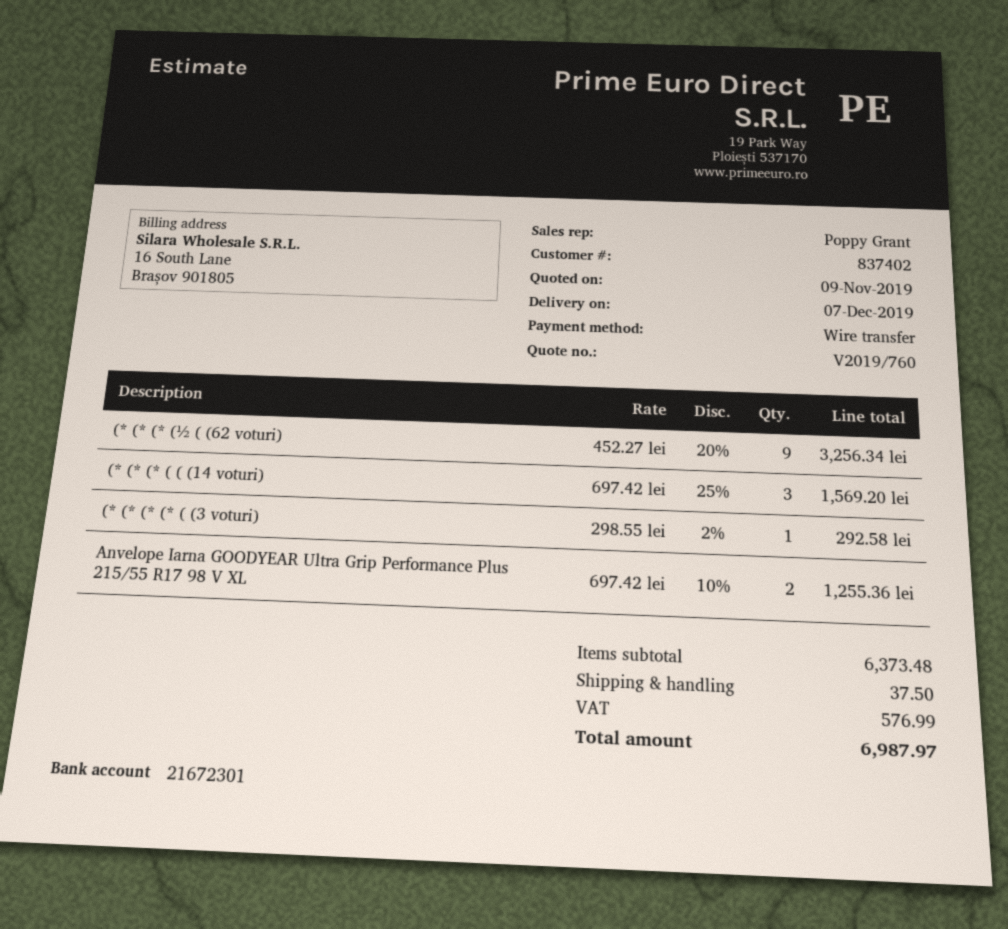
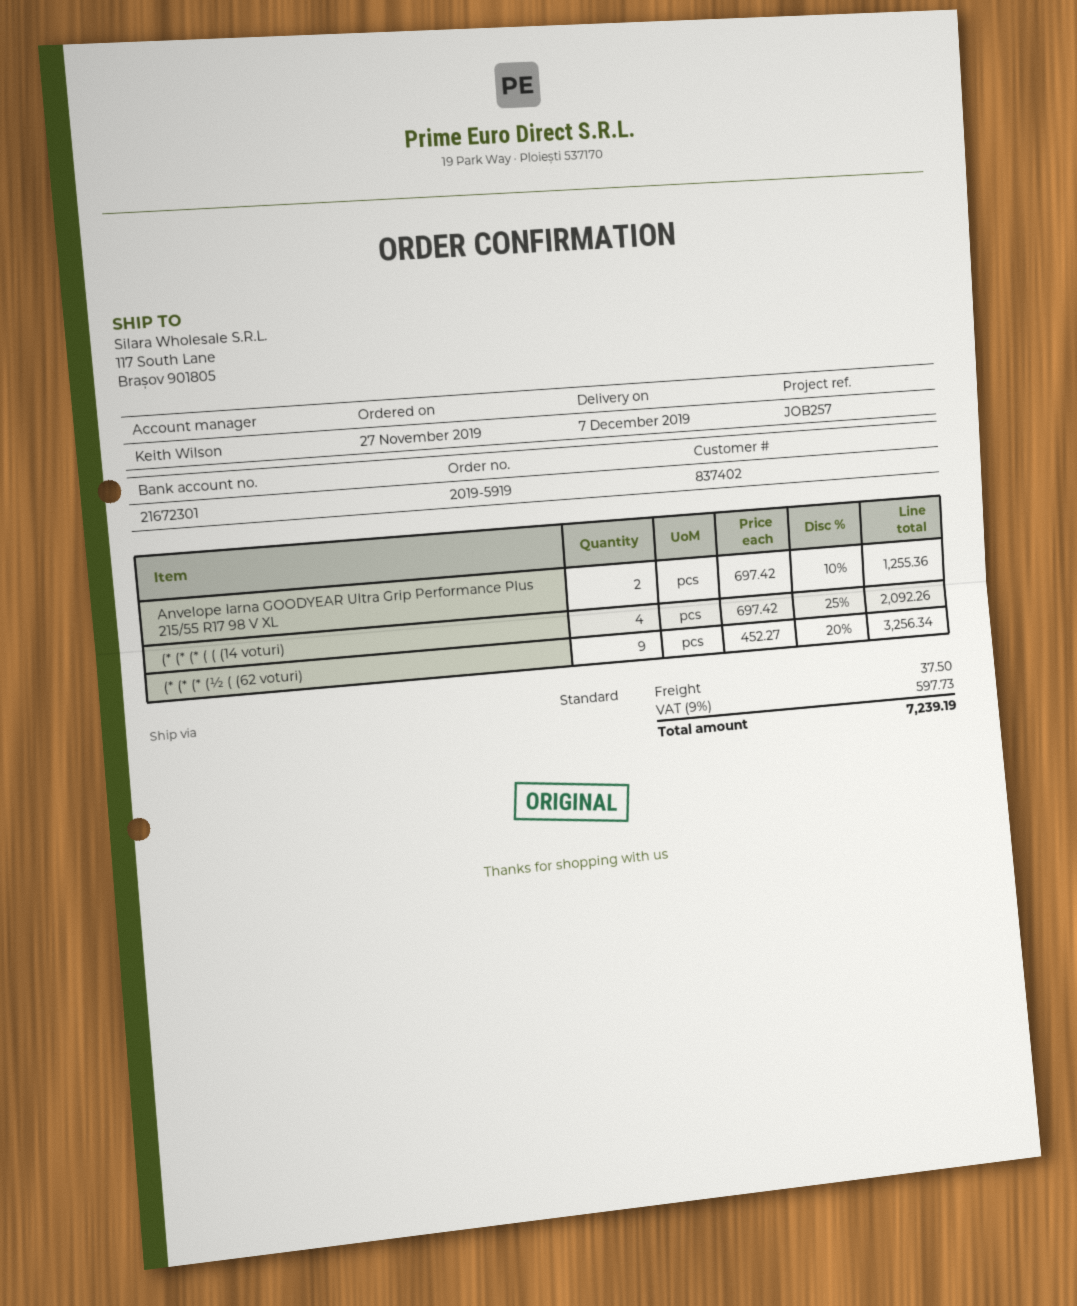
sales rep: Poppy Grant -> Keith Wilson
(* (* (* ( ( (14 voturi): 3 x 697.42 - 25% = 1569.20 -> 4 x 697.42 - 25% = 2092.26
(* (* (* (* ( (3 voturi): 1 x 298.55 - 2% = 292.58 -> none
tax: 576.99 -> 597.73
total: 6987.97 -> 7239.19

